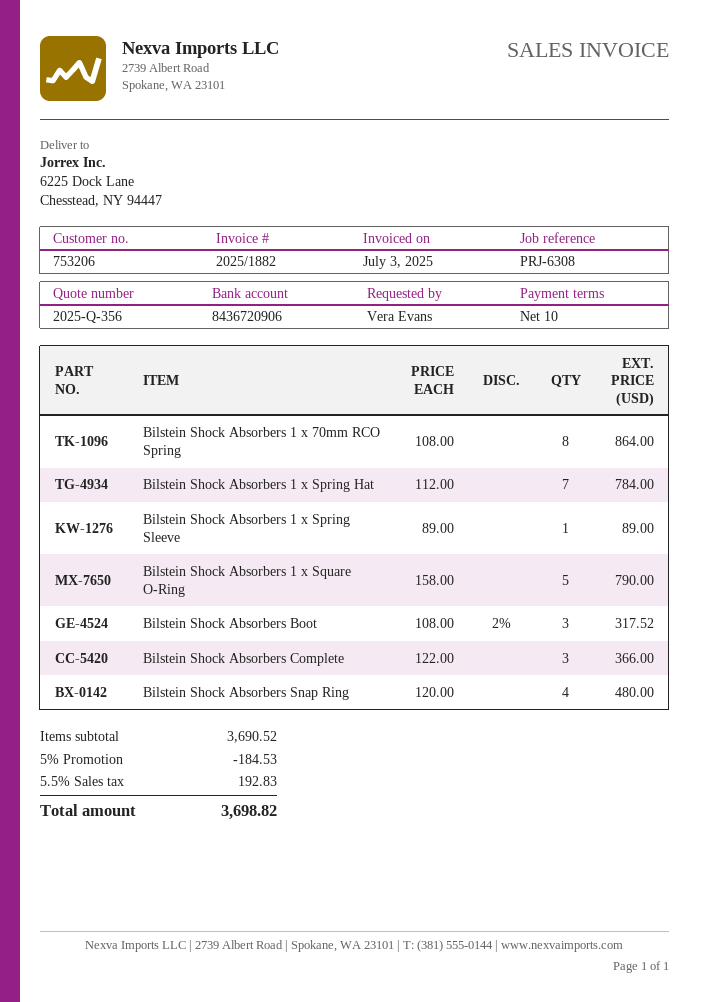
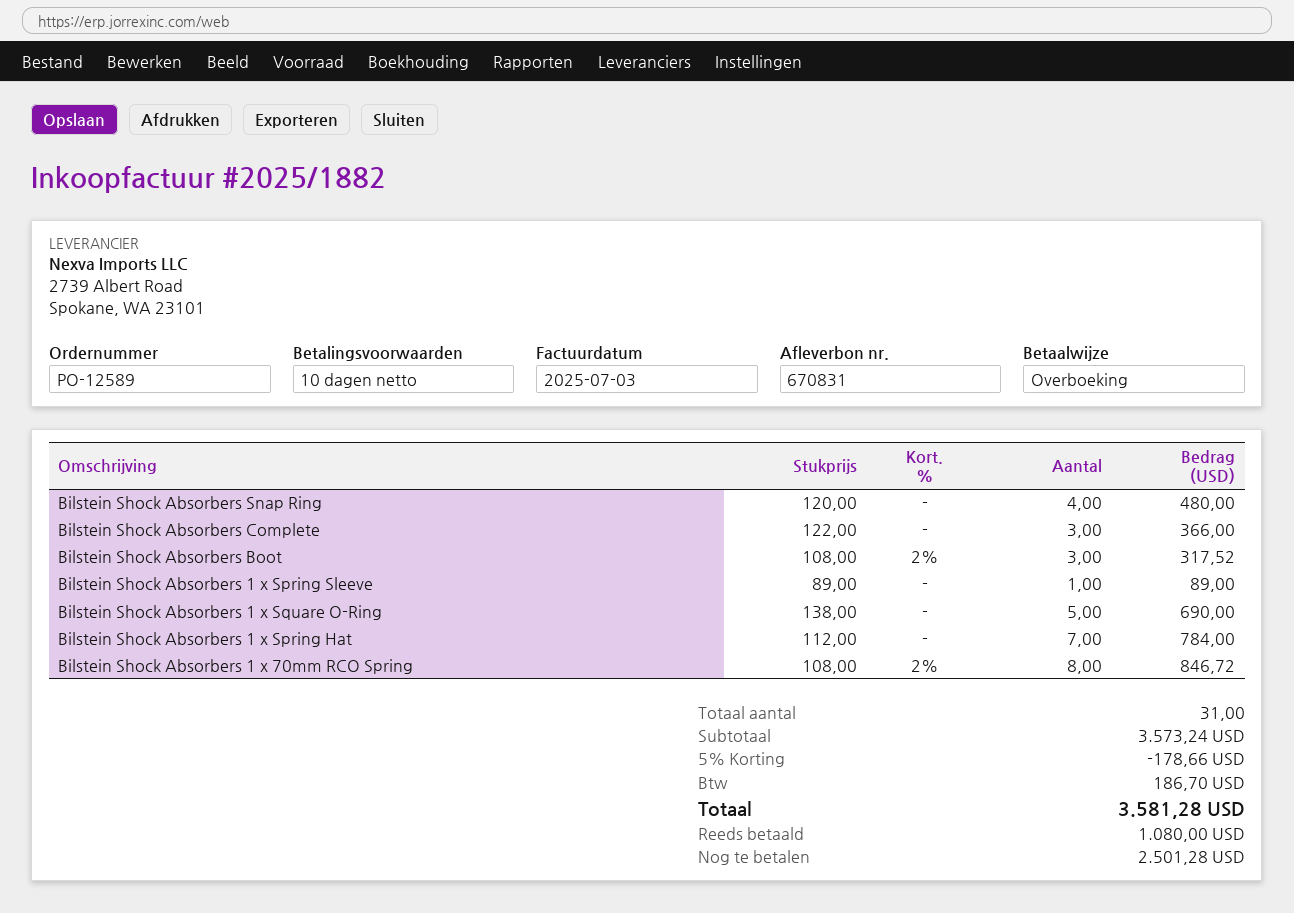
Bilstein Shock Absorbers 1 x 70mm RCO Spring: 8 x 108.00 = 864.00 -> 8 x 108.00 - 2% = 846.72
Bilstein Shock Absorbers 1 x Square O-Ring: 5 x 158.00 = 790.00 -> 5 x 138.00 = 690.00
subtotal: 3690.52 -> 3573.24
discount: 5% = 184.53 -> 5% = 178.66
tax: 192.83 -> 186.70
total: 3698.82 -> 3581.28

